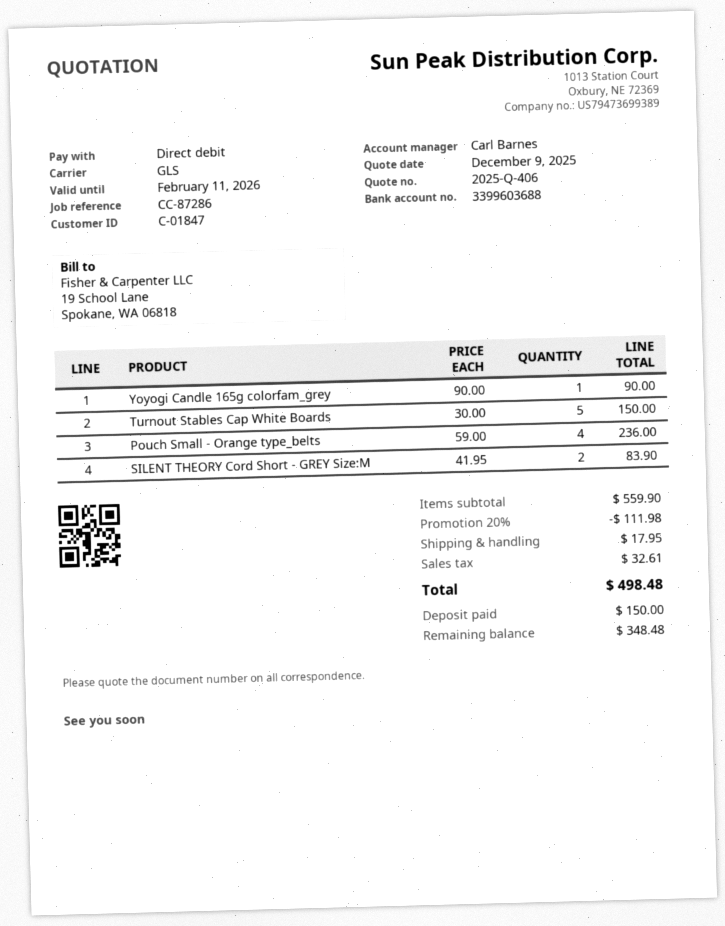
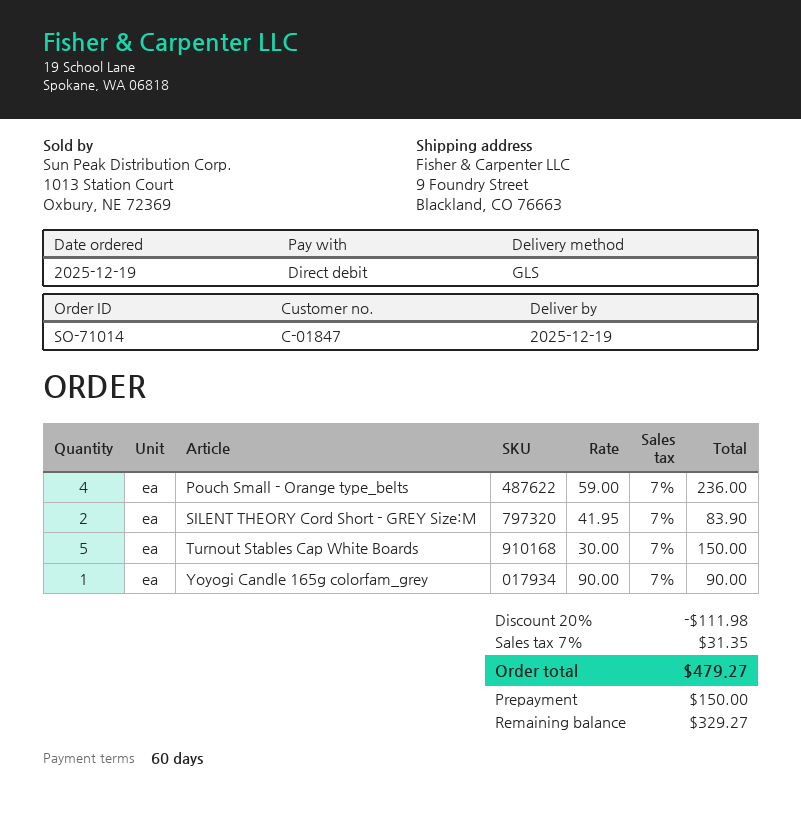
shipping: 17.95 -> none
tax: 32.61 -> 31.35
total: 498.48 -> 479.27
balance: 348.48 -> 329.27

